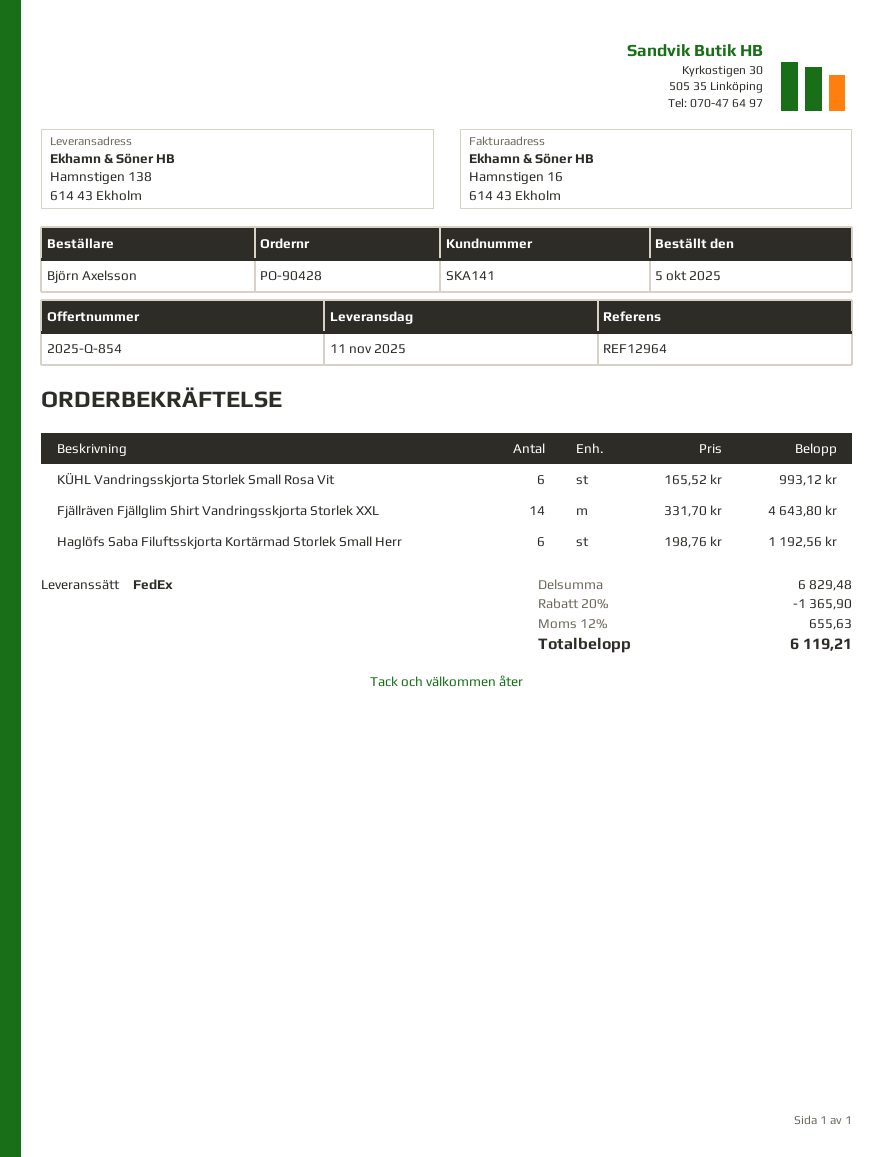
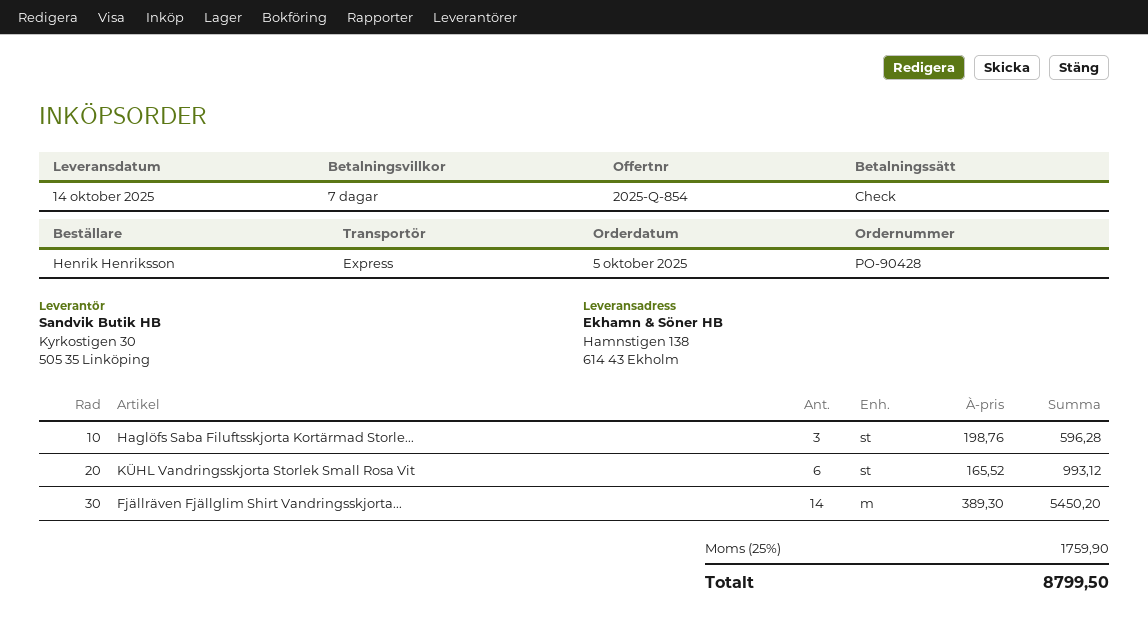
delivery date: 2025-11-11 -> 2025-10-14
ordered by: Björn Axelsson -> Henrik Henriksson
shipping method: FedEx -> express
Fjällräven Fjällglim Shirt Vandringsskjorta Storlek XXL: 14 x 331.70 = 4643.80 -> 14 x 389.30 = 5450.20
Haglöfs Saba Filuftsskjorta Kortärmad Storlek Small Herr: 6 x 198.76 = 1192.56 -> 3 x 198.76 = 596.28
discount: 20% = 1365.90 -> none
tax: 12% = 655.63 -> 25% = 1759.90
total: 6119.21 -> 8799.50

